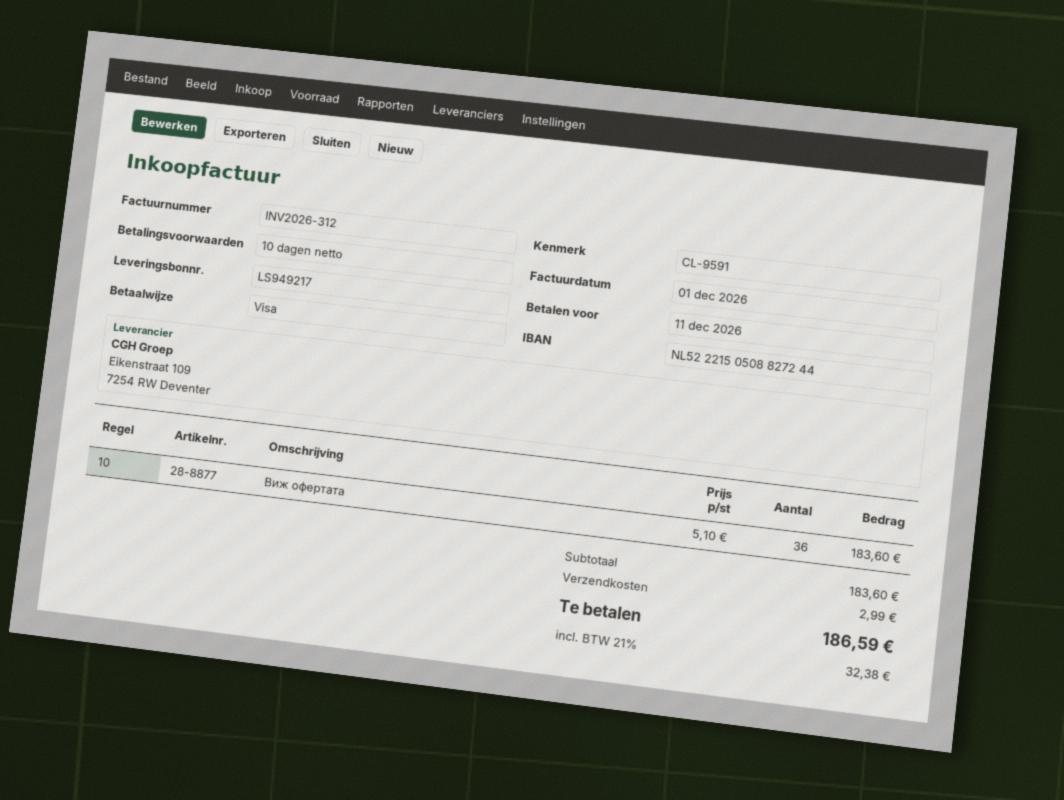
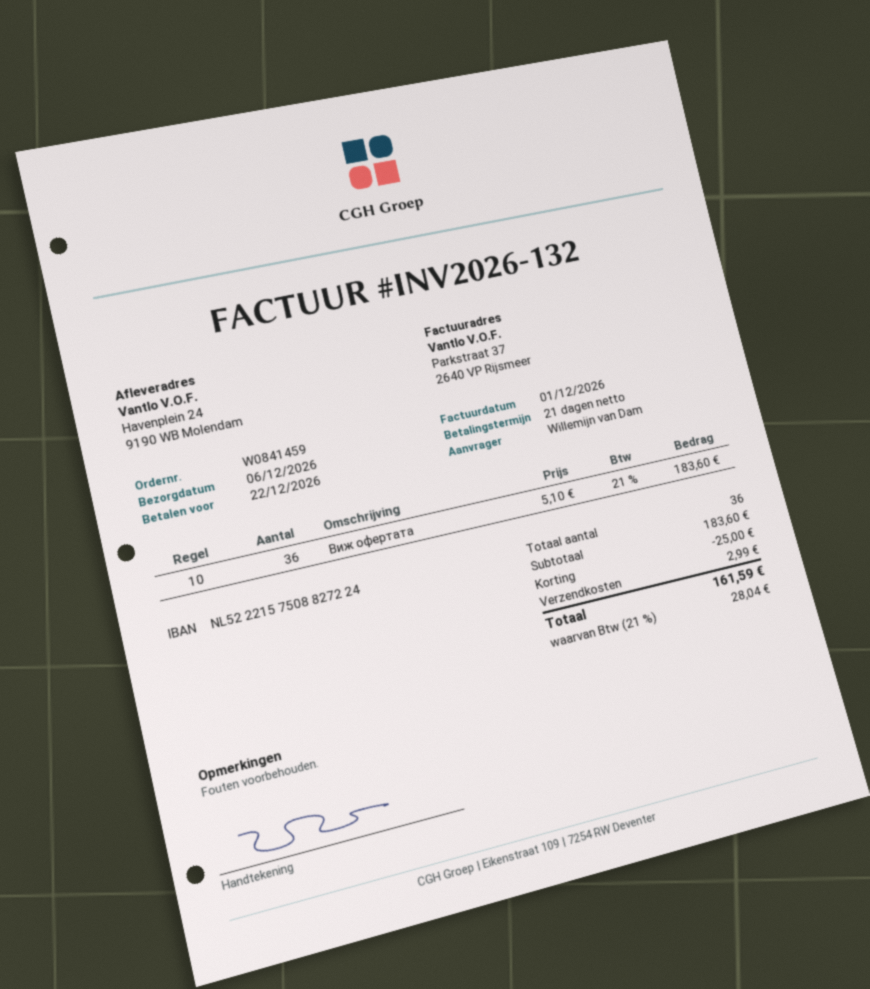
invoice number: INV2026-312 -> INV2026-132
payment terms: 10 days -> 21 days
due date: 2026-12-11 -> 2026-12-22
bank account: NL5222150508827244 -> NL5222157508827224
discount: none -> 25.00
tax: 21% = 32.38 -> 21% = 28.04
total: 186.59 -> 161.59

